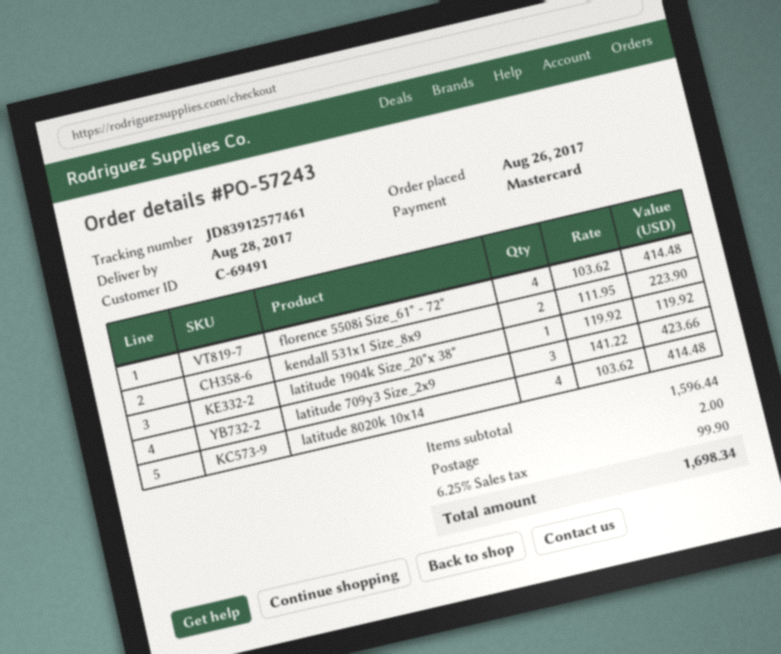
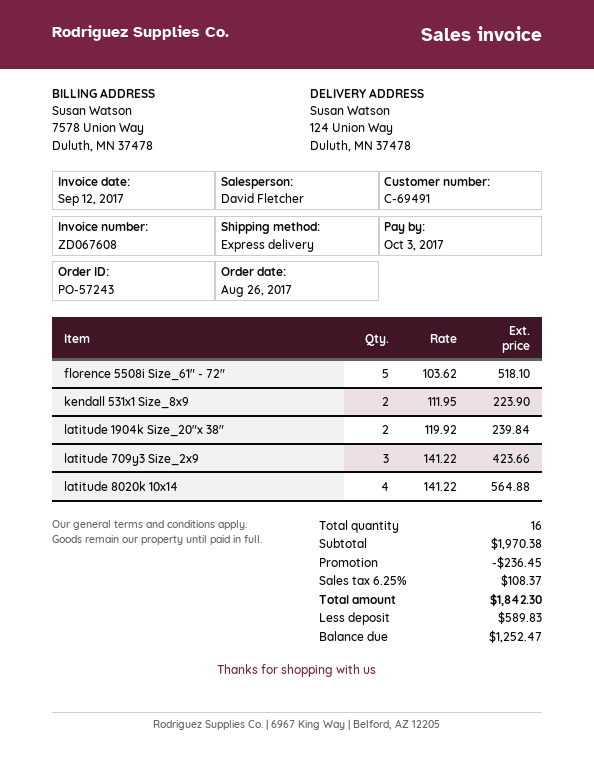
florence 5508i Size_61" - 72": 4 x 103.62 = 414.48 -> 5 x 103.62 = 518.10
latitude 1904k Size_20"x 38": 1 x 119.92 = 119.92 -> 2 x 119.92 = 239.84
latitude 8020k 10x14: 4 x 103.62 = 414.48 -> 4 x 141.22 = 564.88
subtotal: 1596.44 -> 1970.38
discount: none -> 236.45
shipping: 2.00 -> none
tax: 6.25% = 99.90 -> 6.25% = 108.37
total: 1698.34 -> 1842.30

